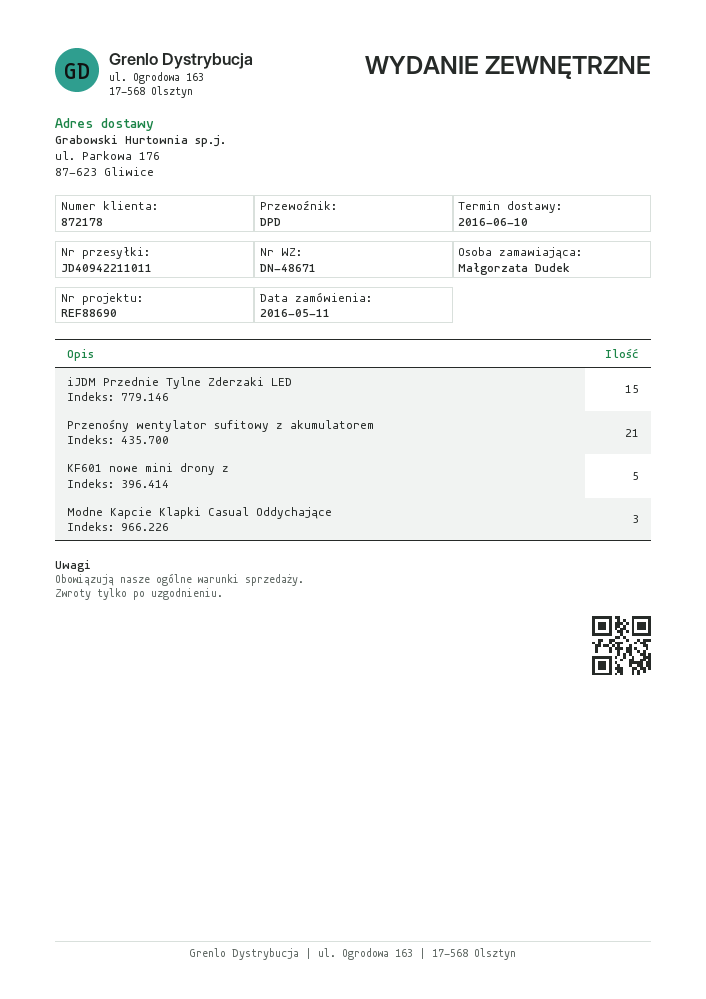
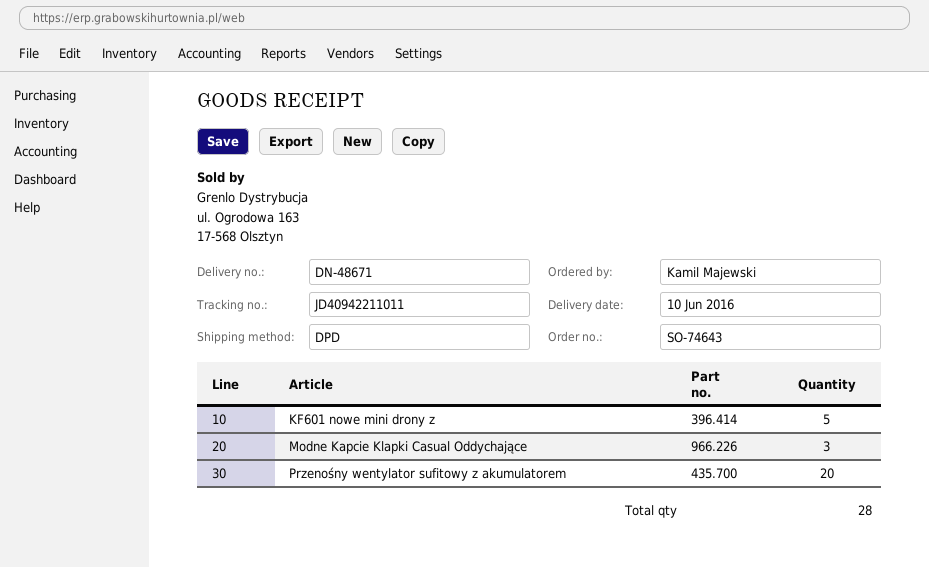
ordered by: Małgorzata Dudek -> Kamil Majewski
iJDM Przednie Tylne Zderzaki LED: 15 -> none
Przenośny wentylator sufitowy z akumulatorem: 21 -> 20

